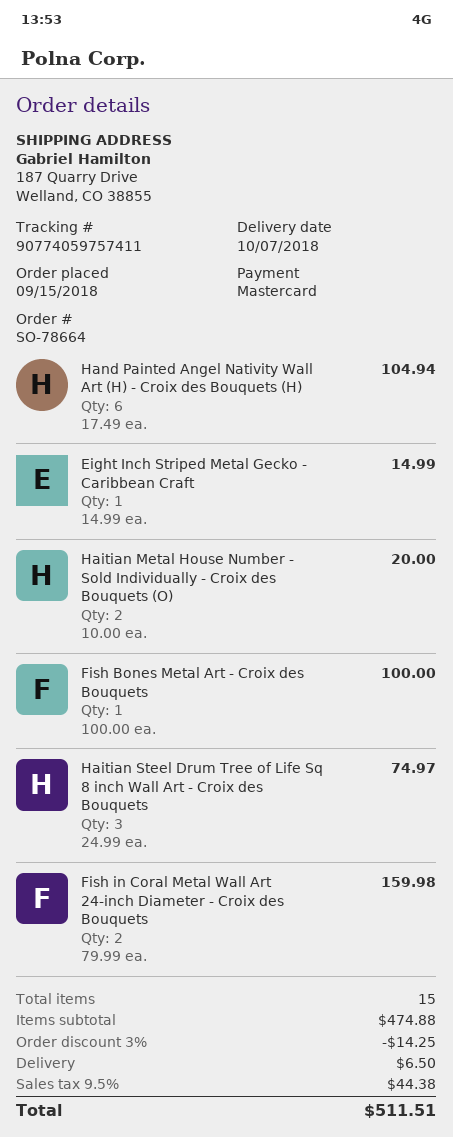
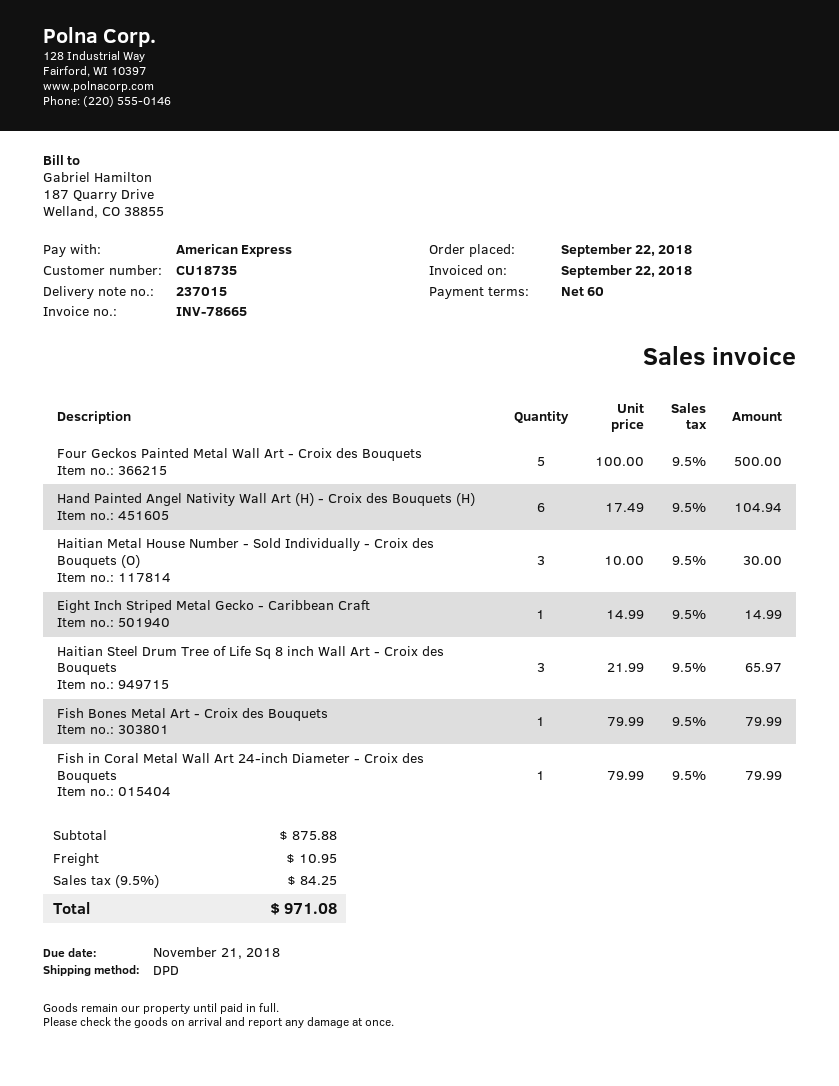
order date: 2018-09-15 -> 2018-09-22
payment method: Mastercard -> American Express
Haitian Metal House Number - Sold Individually - Croix des Bouquets (O): 2 x 10.00 = 20.00 -> 3 x 10.00 = 30.00
Fish Bones Metal Art - Croix des Bouquets: 1 x 100.00 = 100.00 -> 1 x 79.99 = 79.99
Haitian Steel Drum Tree of Life Sq 8 inch Wall Art - Croix des Bouquets: 3 x 24.99 = 74.97 -> 3 x 21.99 = 65.97
Fish in Coral Metal Wall Art 24-inch Diameter - Croix des Bouquets: 2 x 79.99 = 159.98 -> 1 x 79.99 = 79.99
Four Geckos Painted Metal Wall Art - Croix des Bouquets: none -> 5 x 100.00 = 500.00
subtotal: 474.88 -> 875.88
discount: 3% = 14.25 -> none
shipping: 6.50 -> 10.95
tax: 9.5% = 44.38 -> 9.5% = 84.25
total: 511.51 -> 971.08

